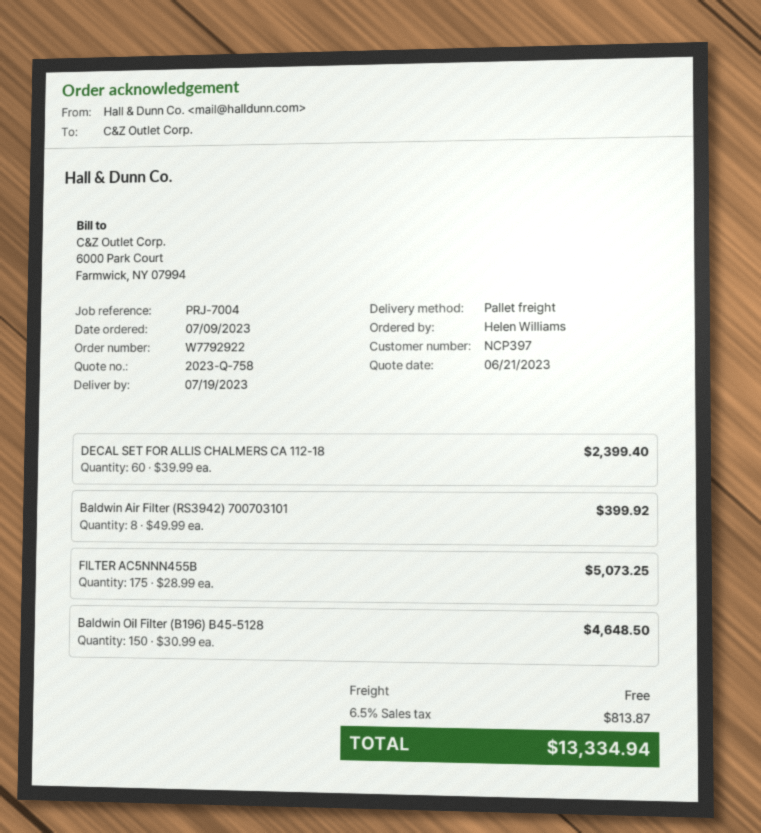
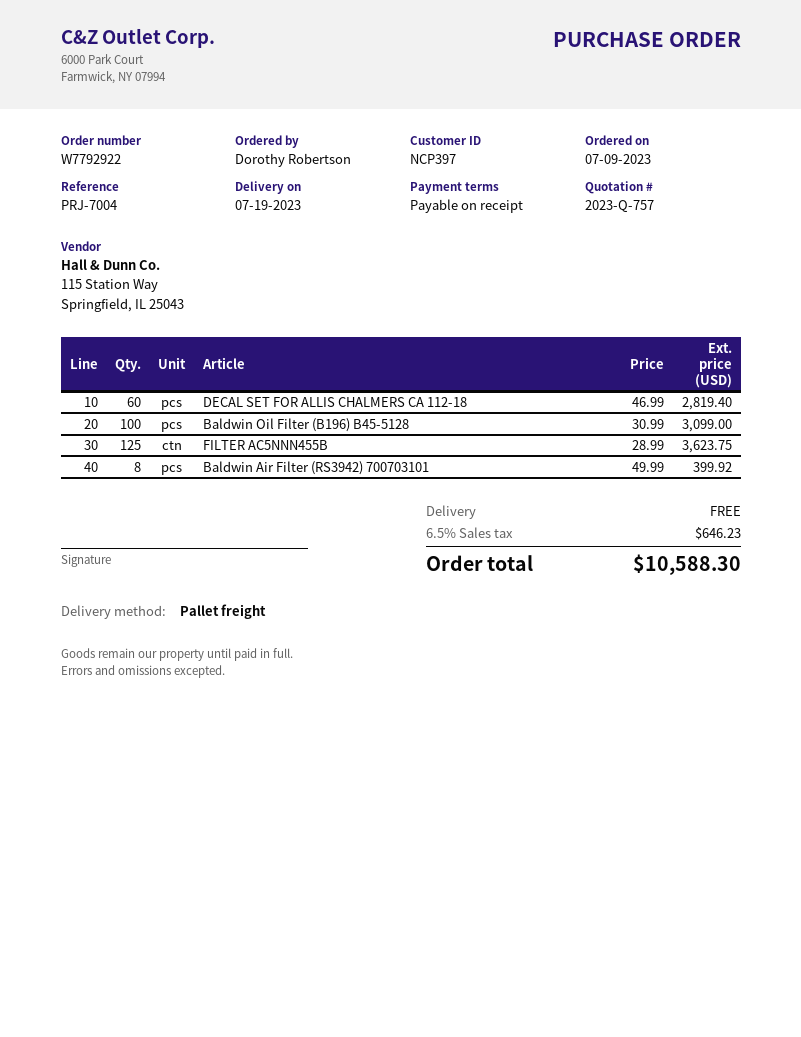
quote number: 2023-Q-758 -> 2023-Q-757
ordered by: Helen Williams -> Dorothy Robertson
DECAL SET FOR ALLIS CHALMERS CA 112-18: 60 x 39.99 = 2399.40 -> 60 x 46.99 = 2819.40
FILTER AC5NNN455B: 175 x 28.99 = 5073.25 -> 125 x 28.99 = 3623.75
Baldwin Oil Filter (B196) B45-5128: 150 x 30.99 = 4648.50 -> 100 x 30.99 = 3099.00
tax: 6.5% = 813.87 -> 6.5% = 646.23
total: 13334.94 -> 10588.30

